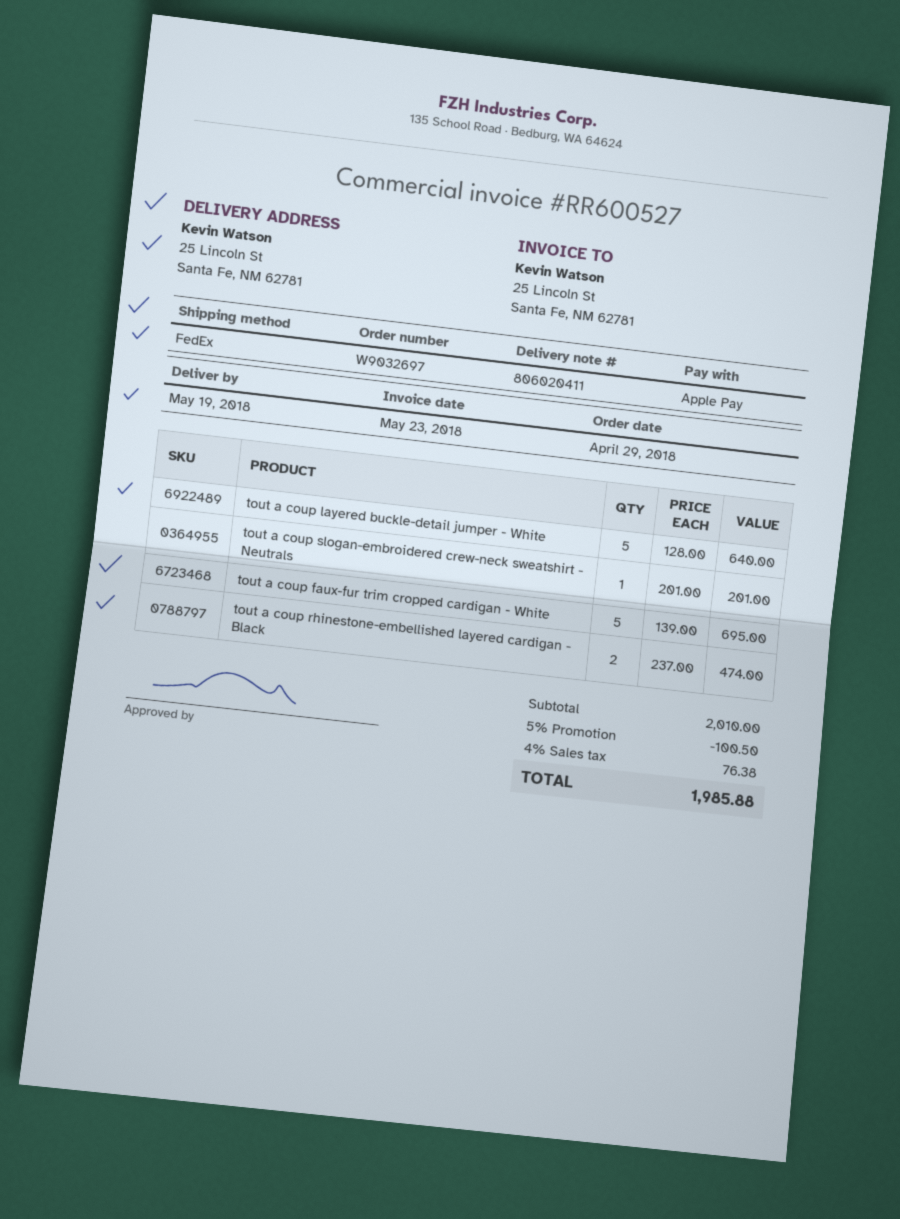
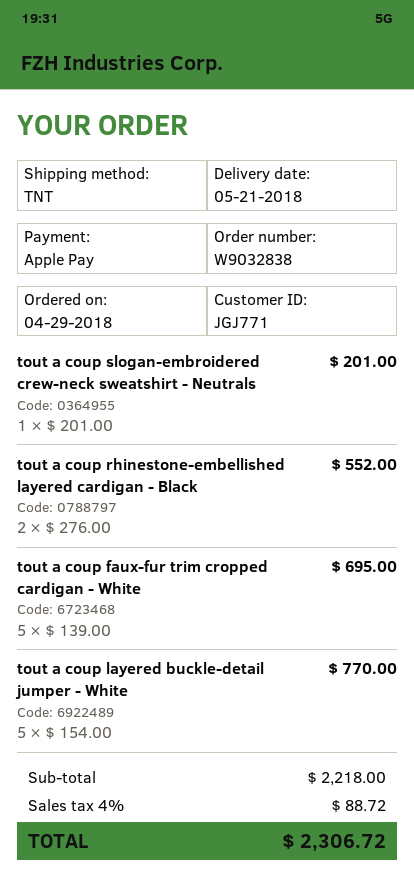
order number: W9032697 -> W9032838
delivery date: 2018-05-19 -> 2018-05-21
shipping method: FedEx -> TNT
tout a coup layered buckle-detail jumper - White: 5 x 128.00 = 640.00 -> 5 x 154.00 = 770.00
tout a coup rhinestone-embellished layered cardigan - Black: 2 x 237.00 = 474.00 -> 2 x 276.00 = 552.00
subtotal: 2010.00 -> 2218.00
discount: 5% = 100.50 -> none
tax: 4% = 76.38 -> 4% = 88.72
total: 1985.88 -> 2306.72

